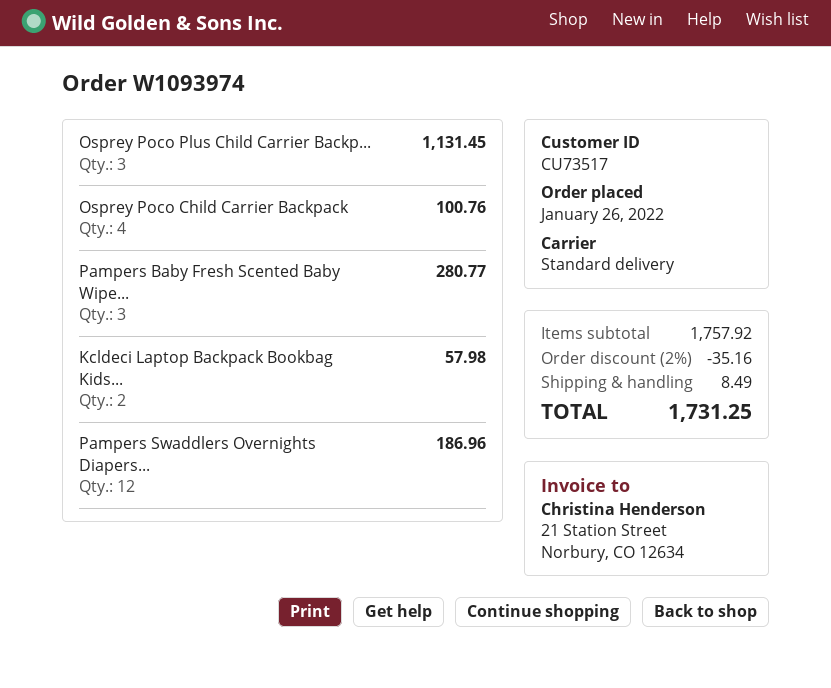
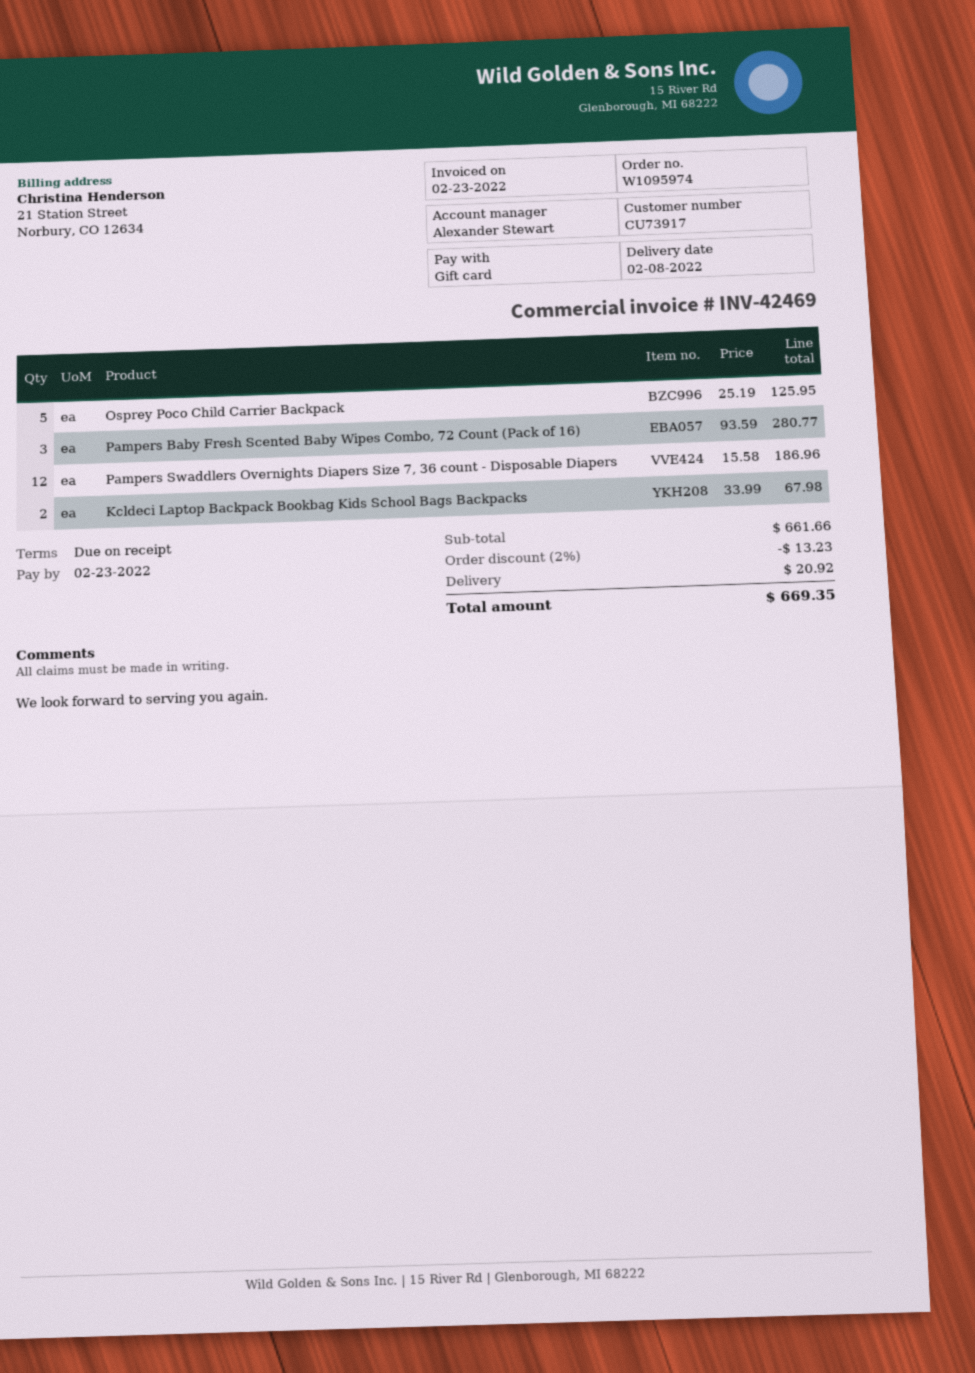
order number: W1093974 -> W1095974
customer number: CU73517 -> CU73917
Osprey Poco Plus Child Carrier Backp...: 3 for 1131.45 -> none
Osprey Poco Child Carrier Backpack: 4 for 100.76 -> 5 for 125.95
Kcldeci Laptop Backpack Bookbag Kids...: 2 for 57.98 -> 2 for 67.98
subtotal: 1757.92 -> 661.66
discount: 2% = 35.16 -> 2% = 13.23
shipping: 8.49 -> 20.92
total: 1731.25 -> 669.35

